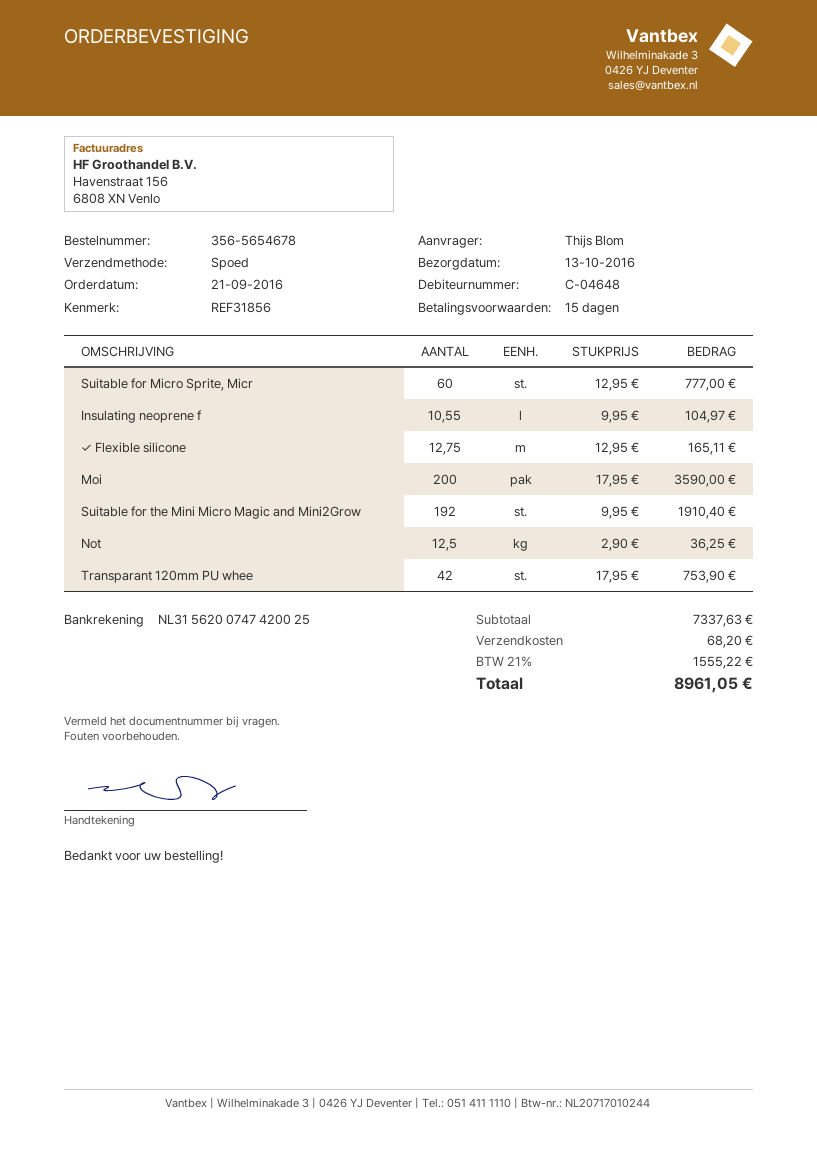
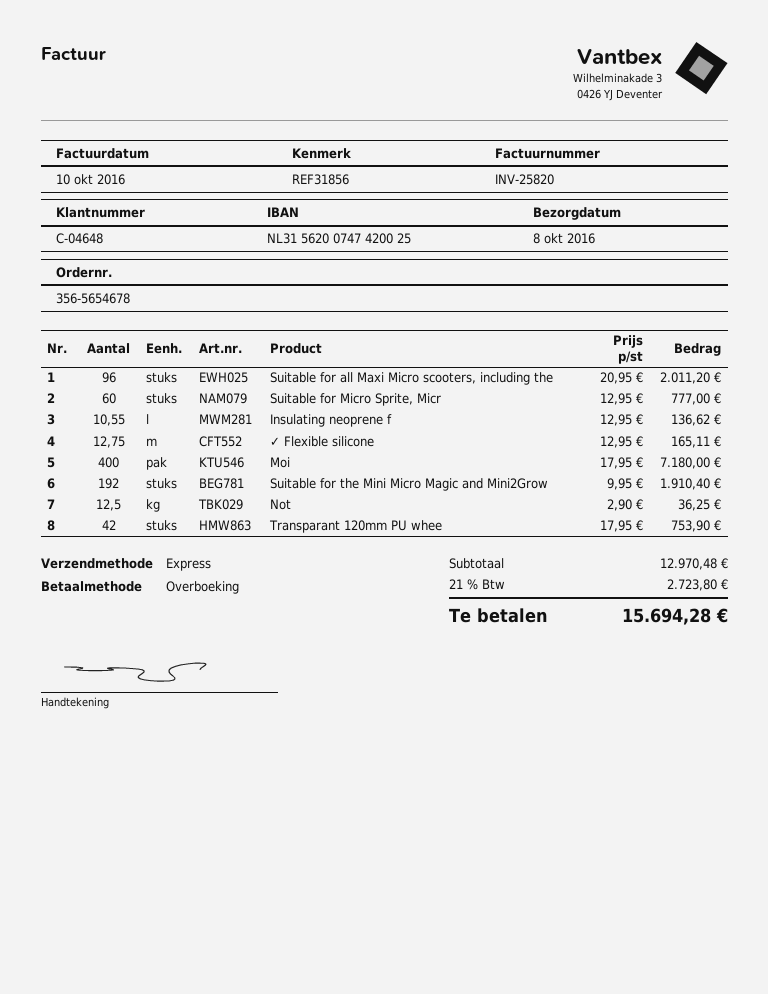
delivery date: 2016-10-13 -> 2016-10-08
Insulating neoprene f: 10.55 x 9.95 = 104.97 -> 10.55 x 12.95 = 136.62
Moi: 200 x 17.95 = 3590.00 -> 400 x 17.95 = 7180.00
Suitable for all Maxi Micro scooters, including the: none -> 96 x 20.95 = 2011.20
subtotal: 7337.63 -> 12970.48
shipping: 68.20 -> none
tax: 21% = 1555.22 -> 21% = 2723.80
total: 8961.05 -> 15694.28

